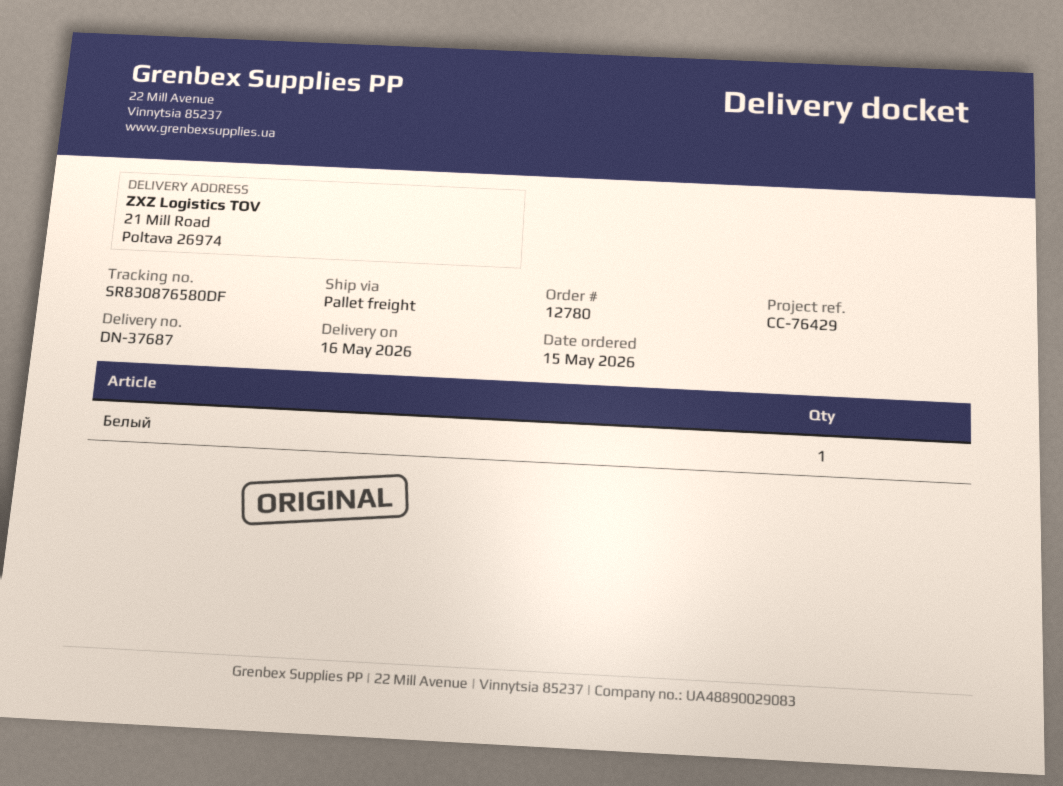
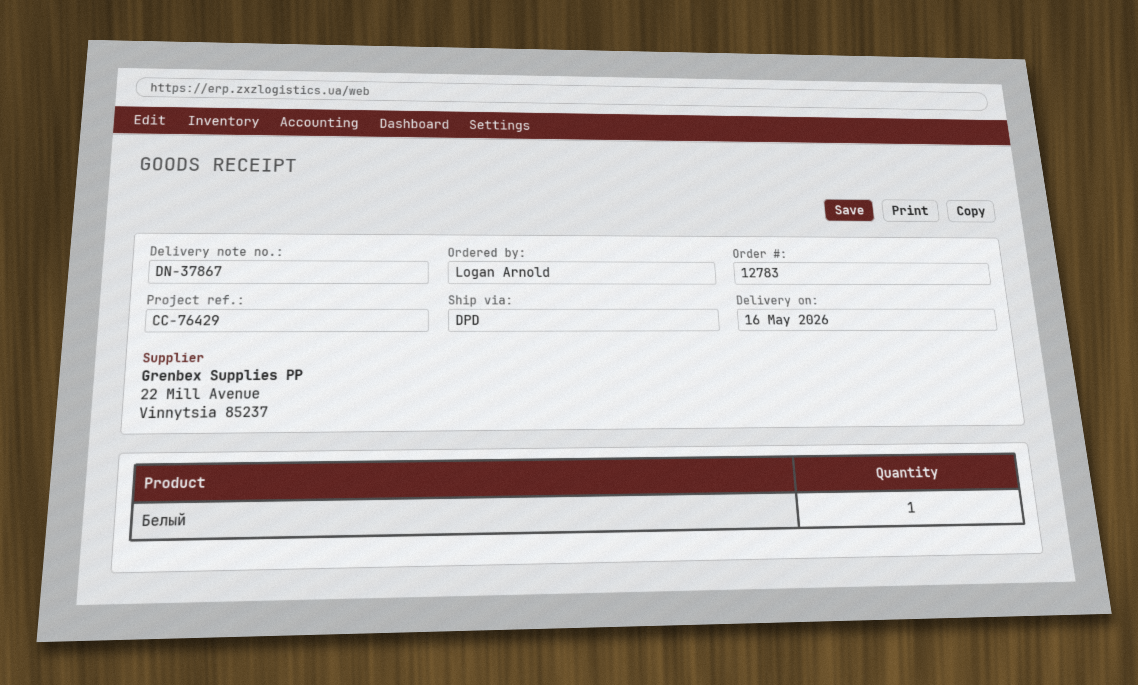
order number: 12780 -> 12783
delivery note number: DN-37687 -> DN-37867
shipping method: pallet freight -> DPD

